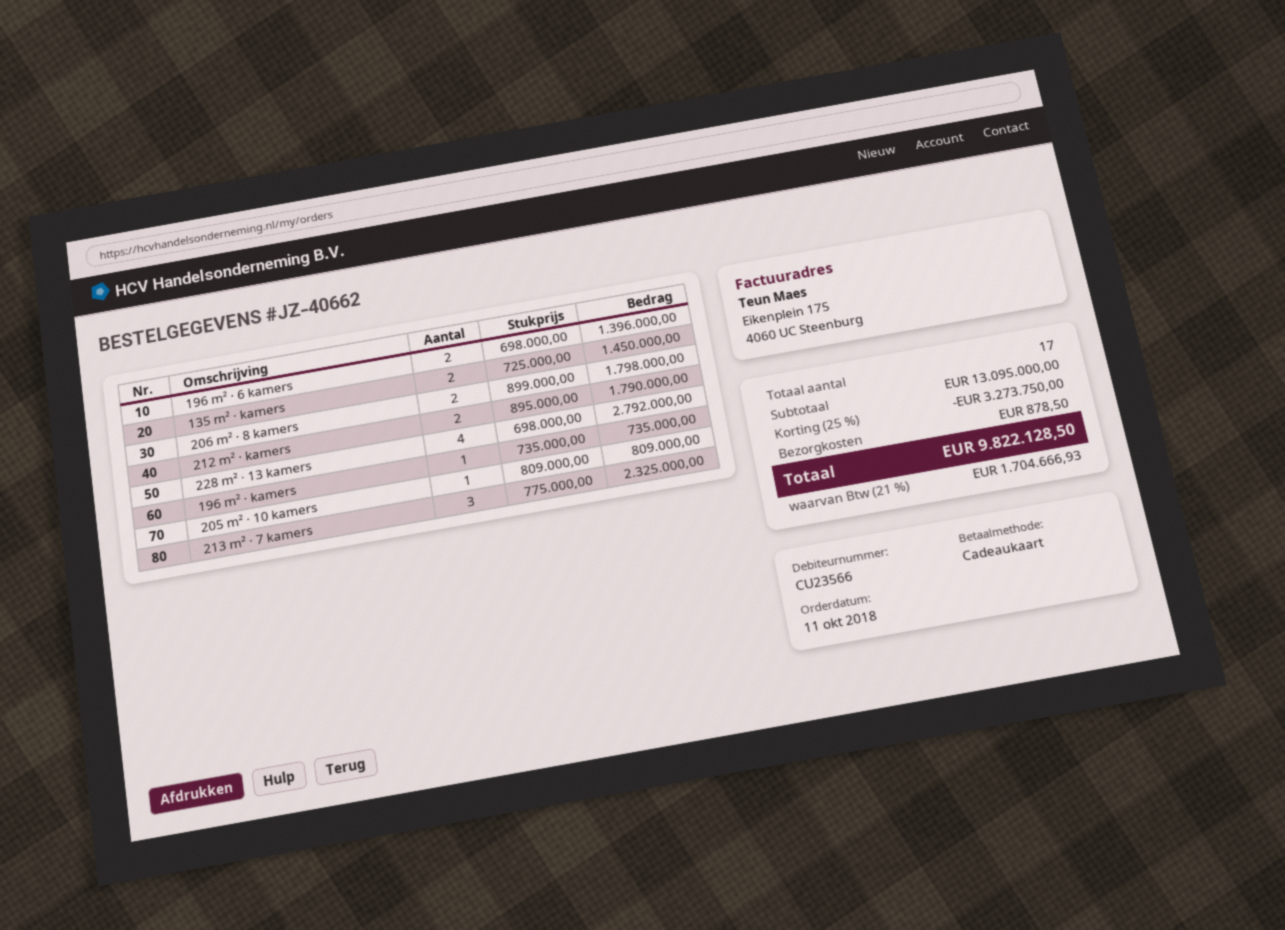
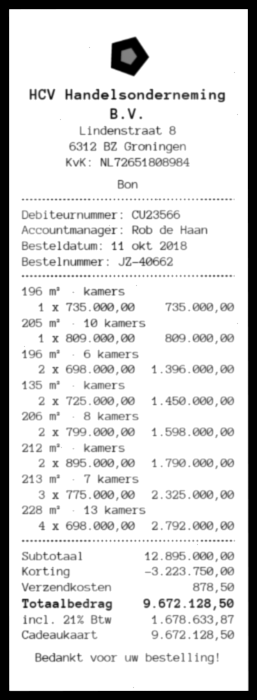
206 m² · 8 kamers: 2 x 899000.00 = 1798000.00 -> 2 x 799000.00 = 1598000.00
subtotal: 13095000.00 -> 12895000.00
discount: 3273750.00 -> 3223750.00
tax: 21% = 1704666.93 -> 21% = 1678633.87
total: 9822128.50 -> 9672128.50

